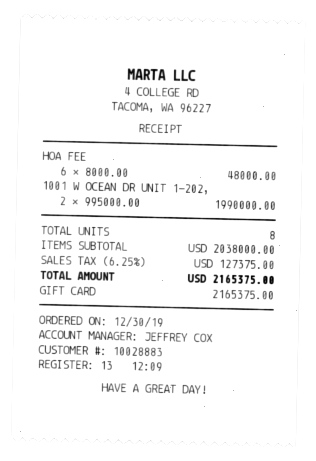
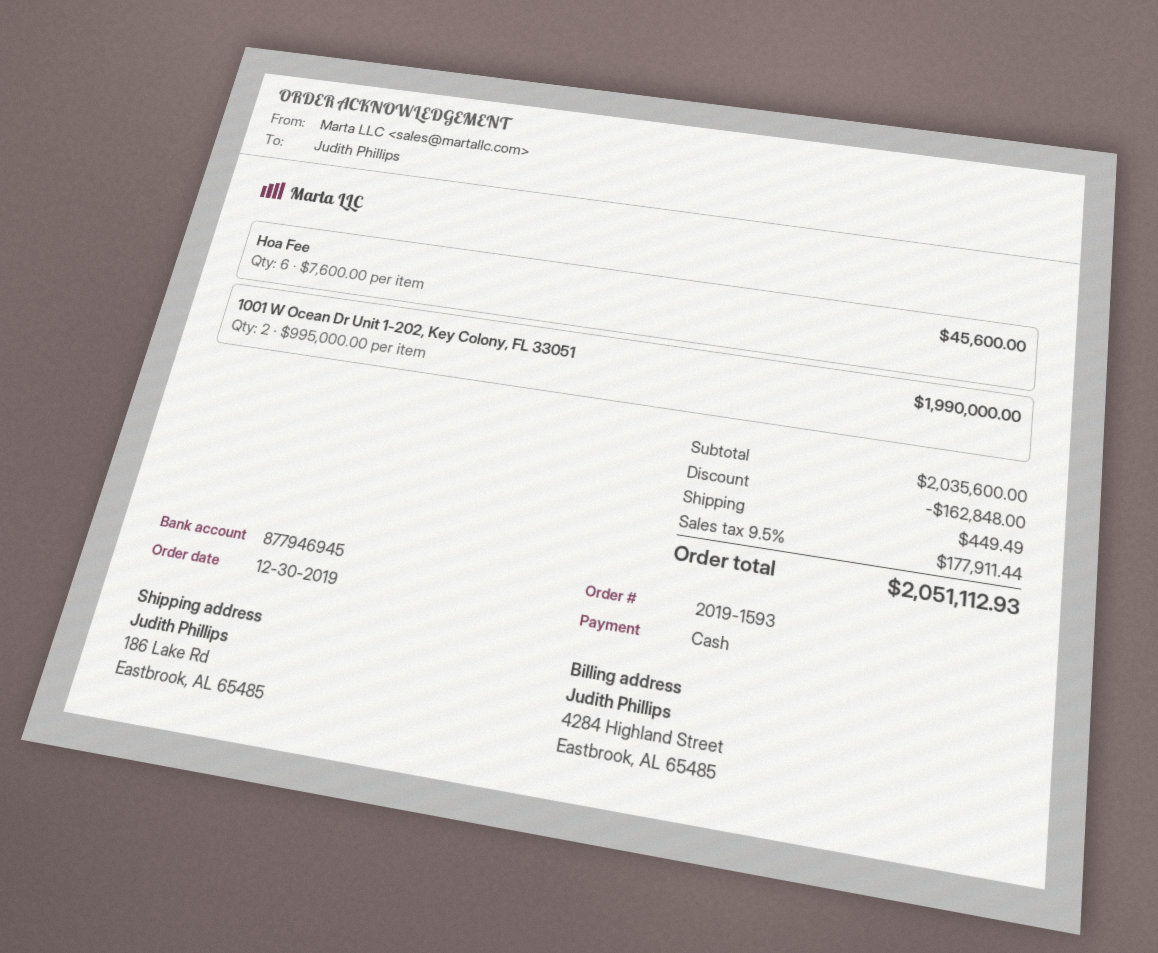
payment method: gift card -> cash
HOA FEE: 6 x 8000.00 = 48000.00 -> 6 x 7600.00 = 45600.00
subtotal: 2038000.00 -> 2035600.00
discount: none -> 162848.00
shipping: none -> 449.49
tax: 6.25% = 127375.00 -> 9.5% = 177911.44
total: 2165375.00 -> 2051112.93

